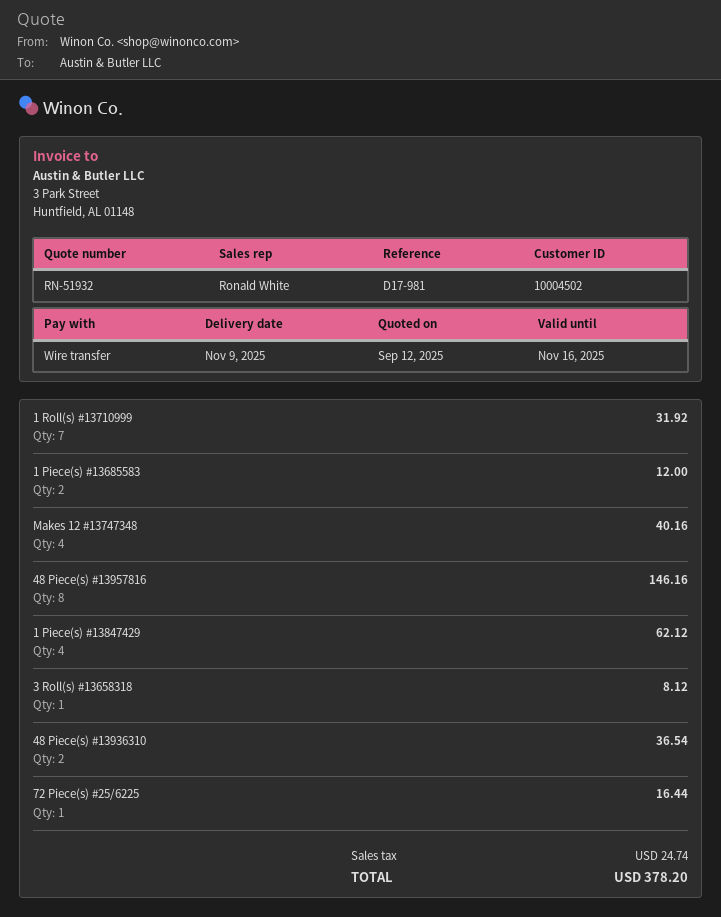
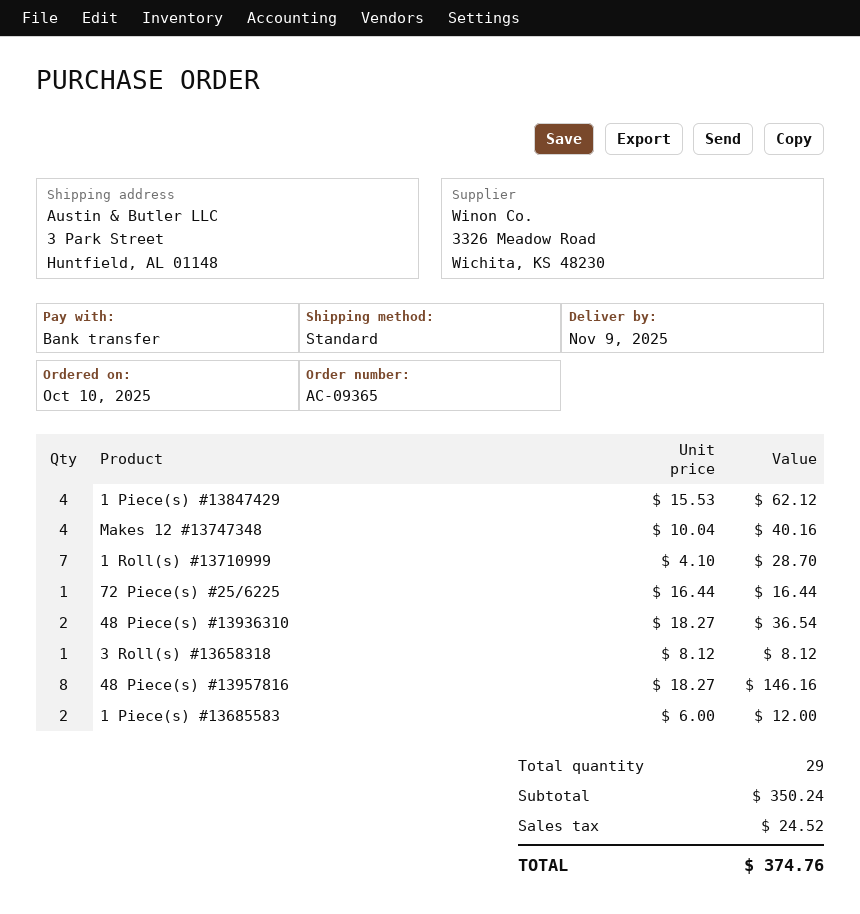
1 Roll(s) #13710999: 7 for 31.92 -> 7 for 28.70
tax: 24.74 -> 24.52
total: 378.20 -> 374.76

